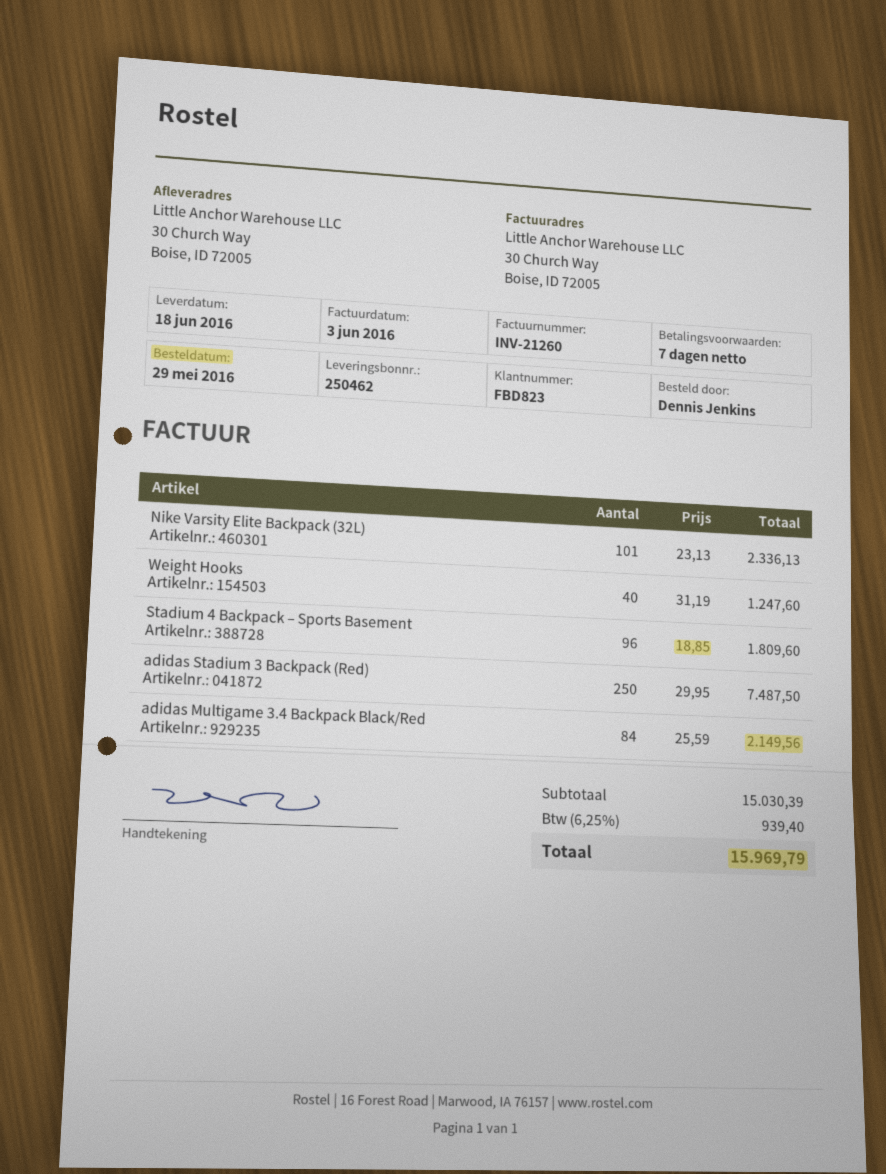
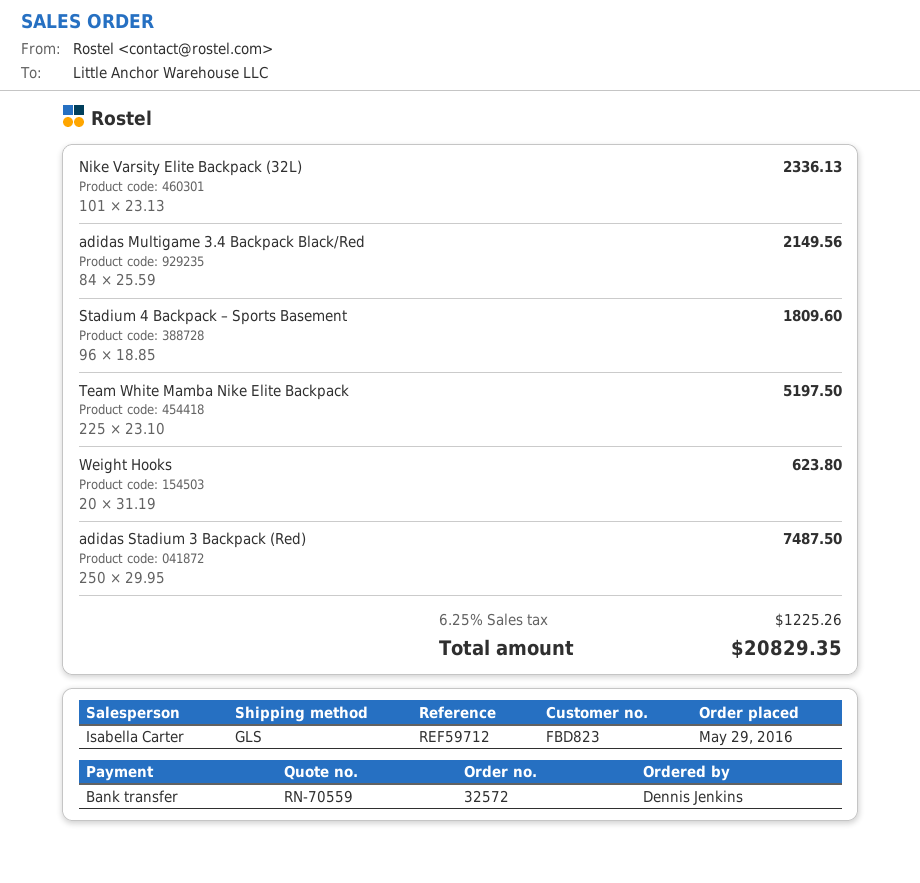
Weight Hooks: 40 x 31.19 = 1247.60 -> 20 x 31.19 = 623.80
Team White Mamba Nike Elite Backpack: none -> 225 x 23.10 = 5197.50
tax: 6.25% = 939.40 -> 6.25% = 1225.26
total: 15969.79 -> 20829.35

